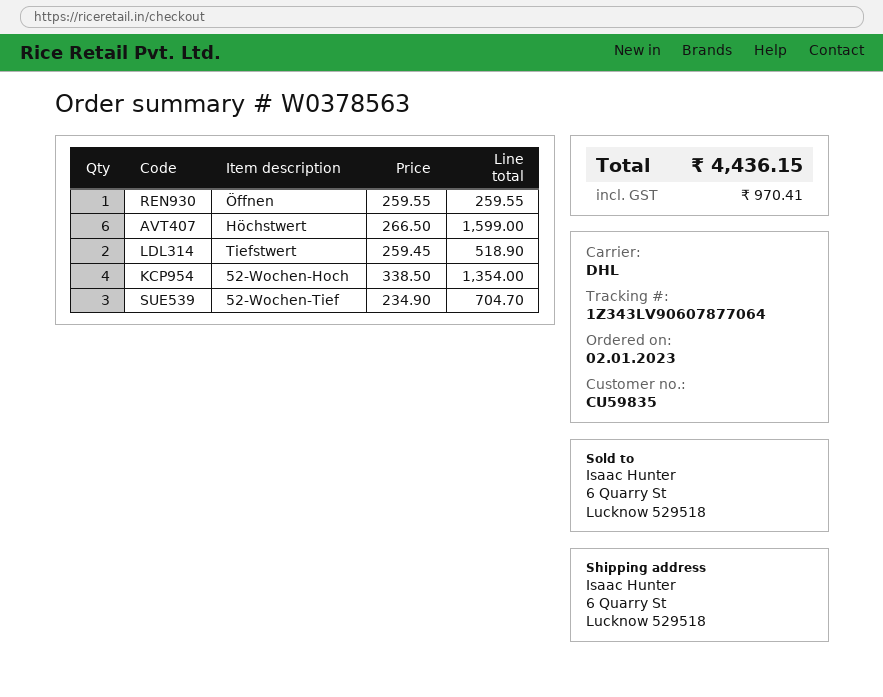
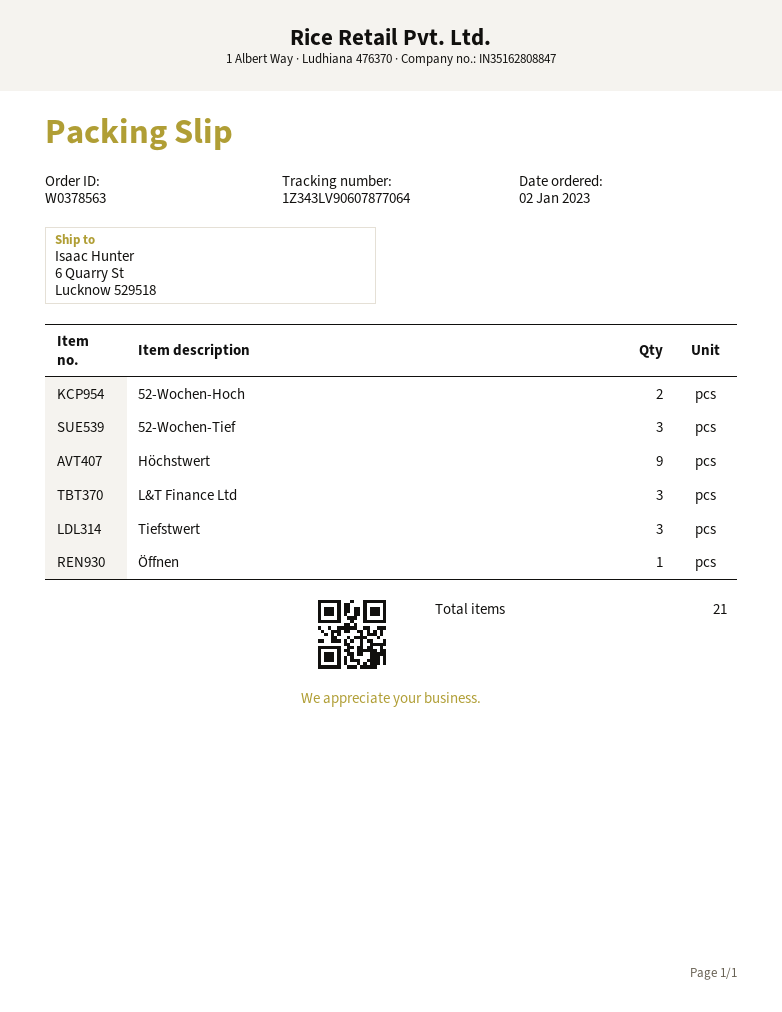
Höchstwert: 6 -> 9
Tiefstwert: 2 -> 3
52-Wochen-Hoch: 4 -> 2
L&T Finance Ltd: none -> 3

